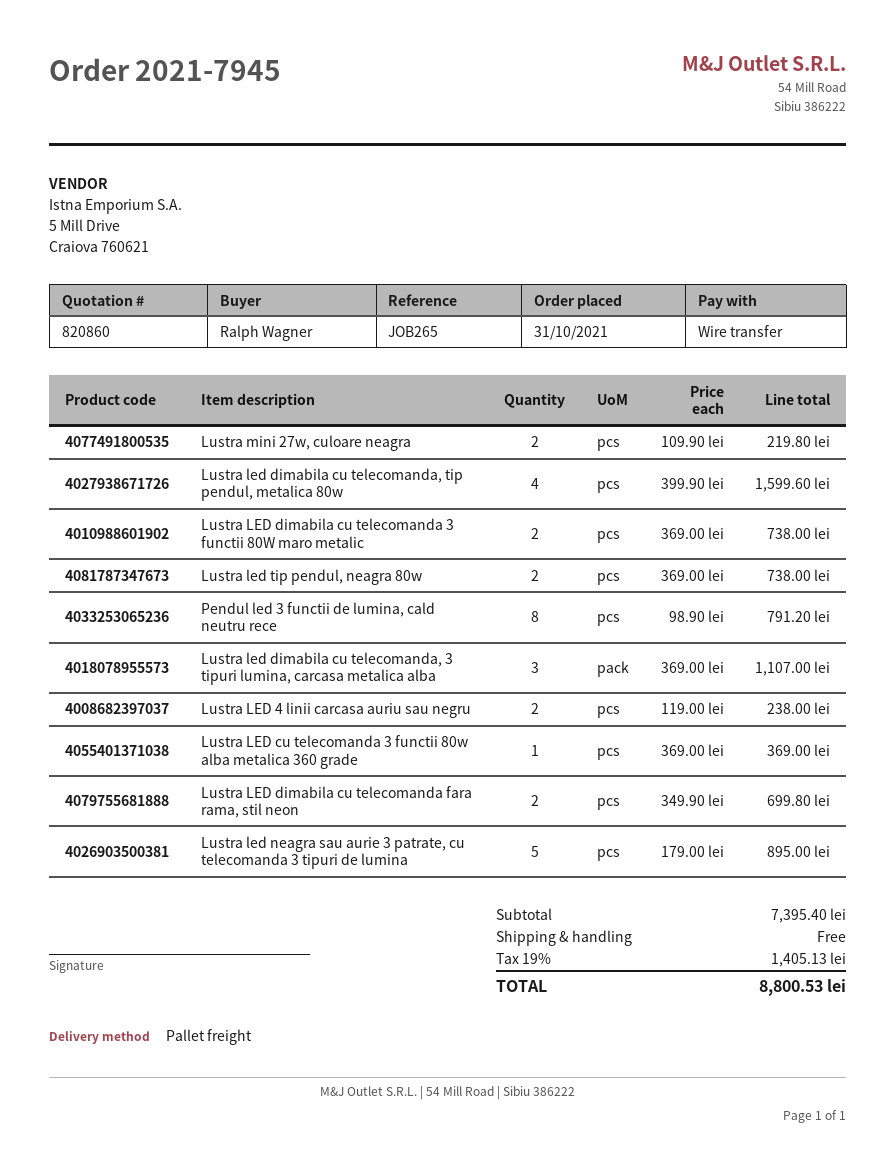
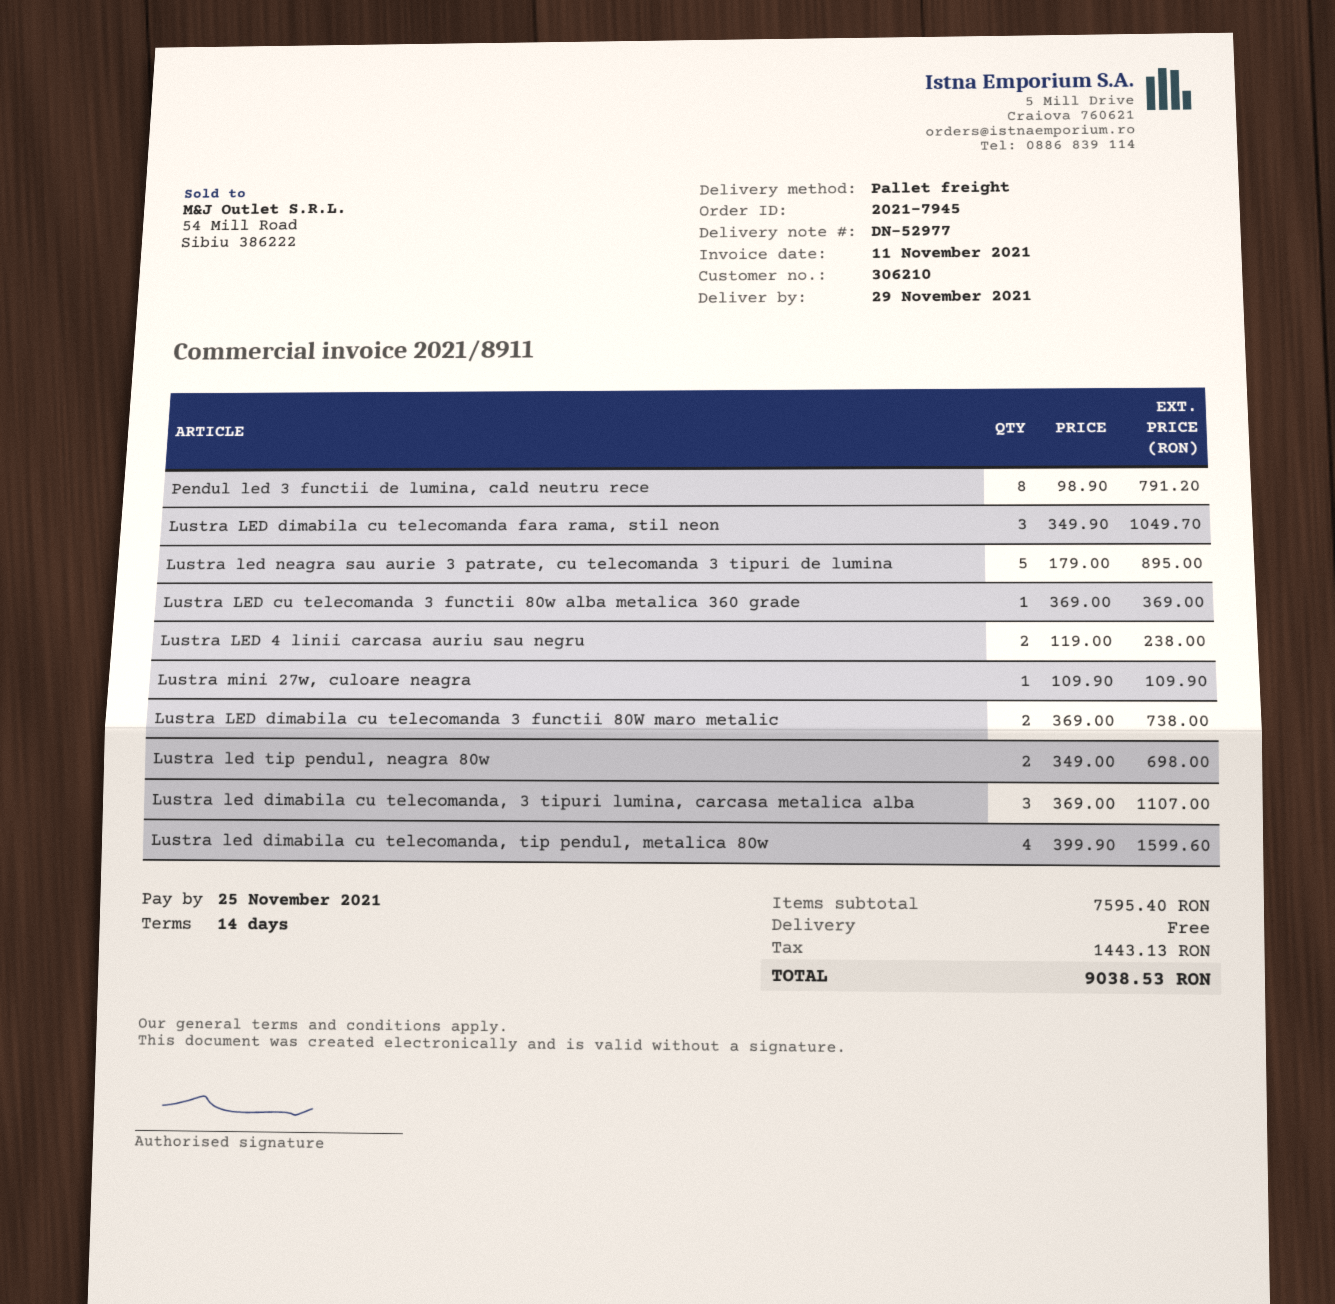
Lustra mini 27w, culoare neagra: 2 x 109.90 = 219.80 -> 1 x 109.90 = 109.90
Lustra led tip pendul, neagra 80w: 2 x 369.00 = 738.00 -> 2 x 349.00 = 698.00
Lustra LED dimabila cu telecomanda fara rama, stil neon: 2 x 349.90 = 699.80 -> 3 x 349.90 = 1049.70
subtotal: 7395.40 -> 7595.40
tax: 1405.13 -> 1443.13
total: 8800.53 -> 9038.53

